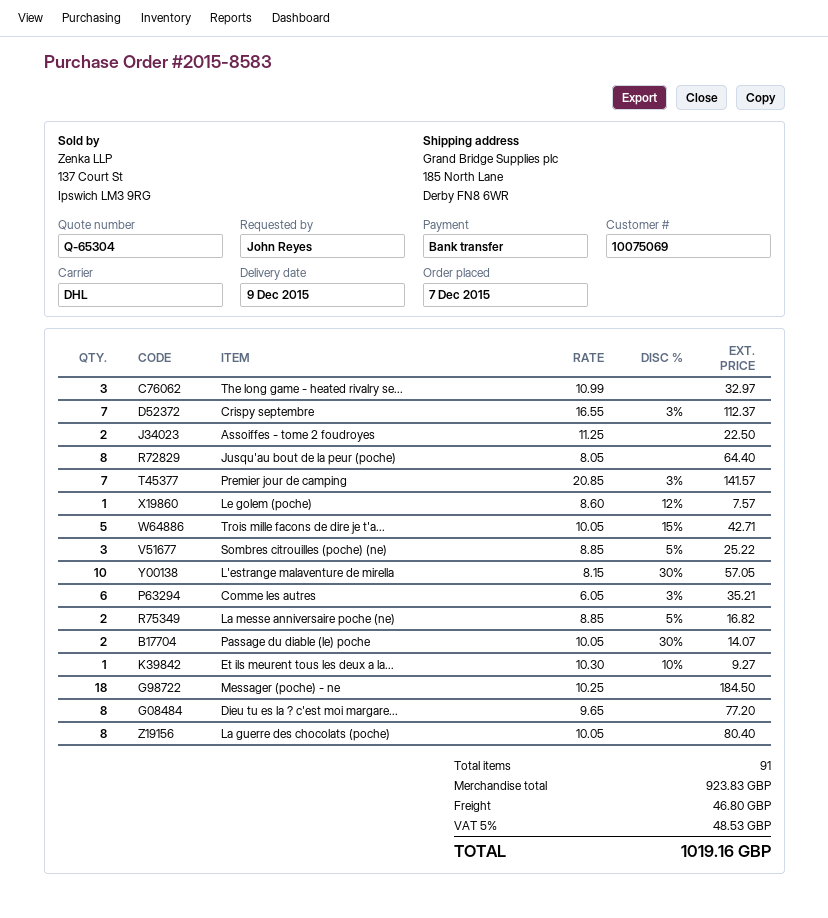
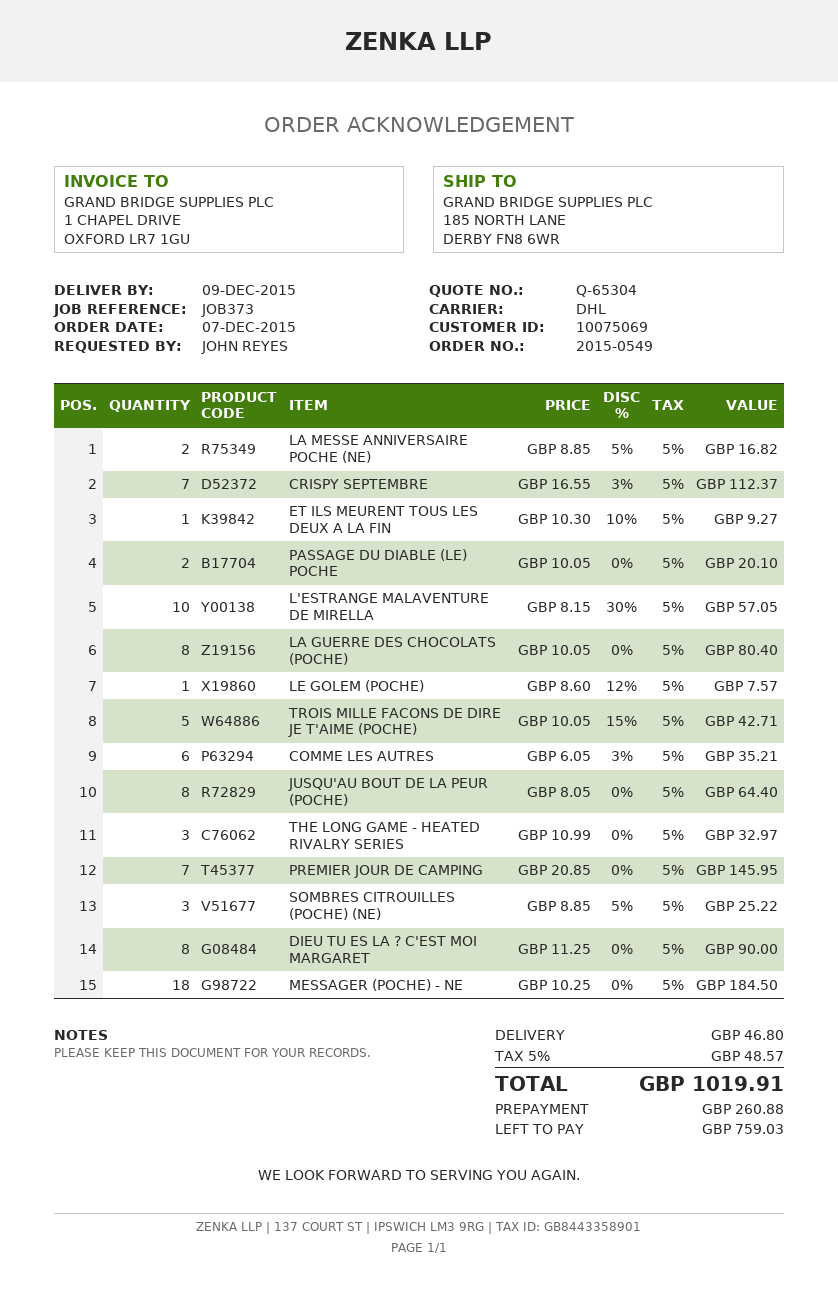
order number: 2015-8583 -> 2015-0549
Assoiffes - tome 2 foudroyes: 2 x 11.25 = 22.50 -> none
Premier jour de camping: 7 x 20.85 - 3% = 141.57 -> 7 x 20.85 = 145.95
Passage du diable (le) poche: 2 x 10.05 - 30% = 14.07 -> 2 x 10.05 = 20.10
Dieu tu es la ? c'est moi margare...: 8 x 9.65 = 77.20 -> 8 x 11.25 = 90.00
tax: 5% = 48.53 -> 5% = 48.57
total: 1019.16 -> 1019.91

